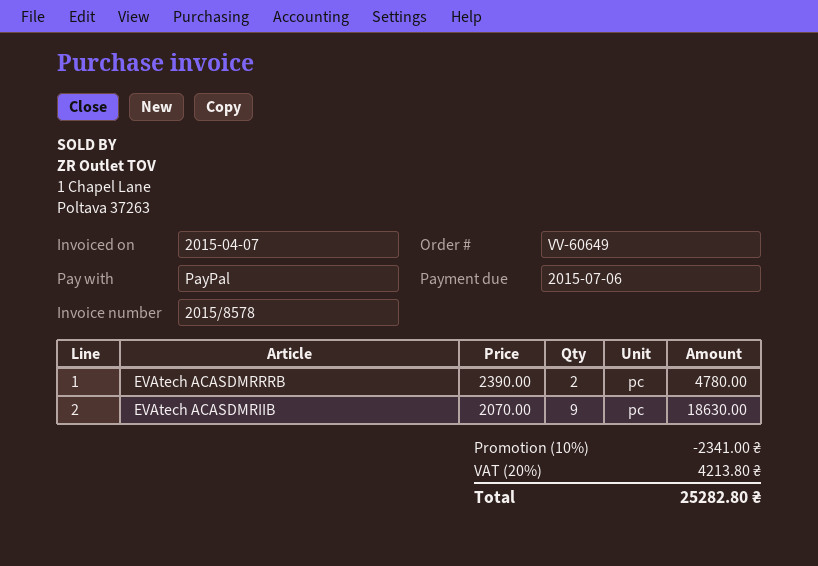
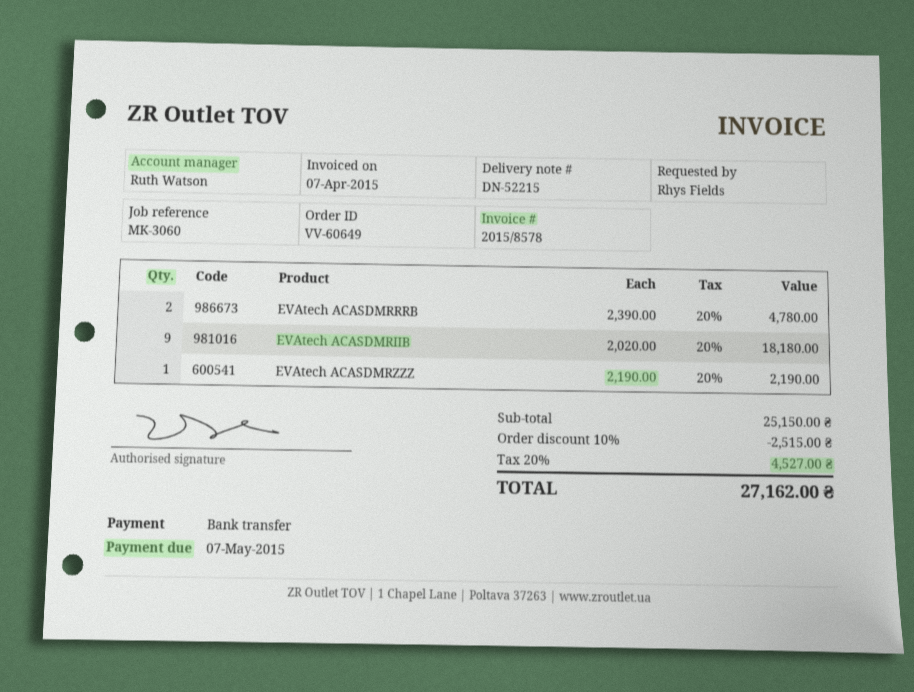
due date: 2015-07-06 -> 2015-05-07
payment method: PayPal -> bank transfer
EVAtech ACASDMRIIB: 9 x 2070.00 = 18630.00 -> 9 x 2020.00 = 18180.00
EVAtech ACASDMRZZZ: none -> 1 x 2190.00 = 2190.00
discount: 10% = 2341.00 -> 10% = 2515.00
tax: 20% = 4213.80 -> 20% = 4527.00
total: 25282.80 -> 27162.00

